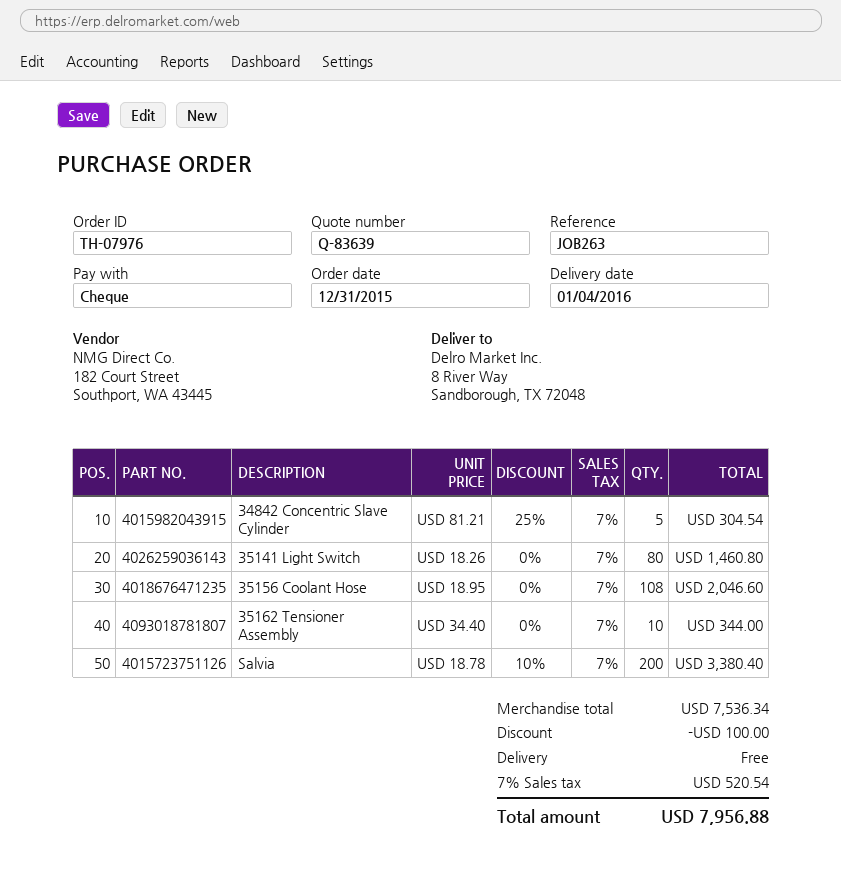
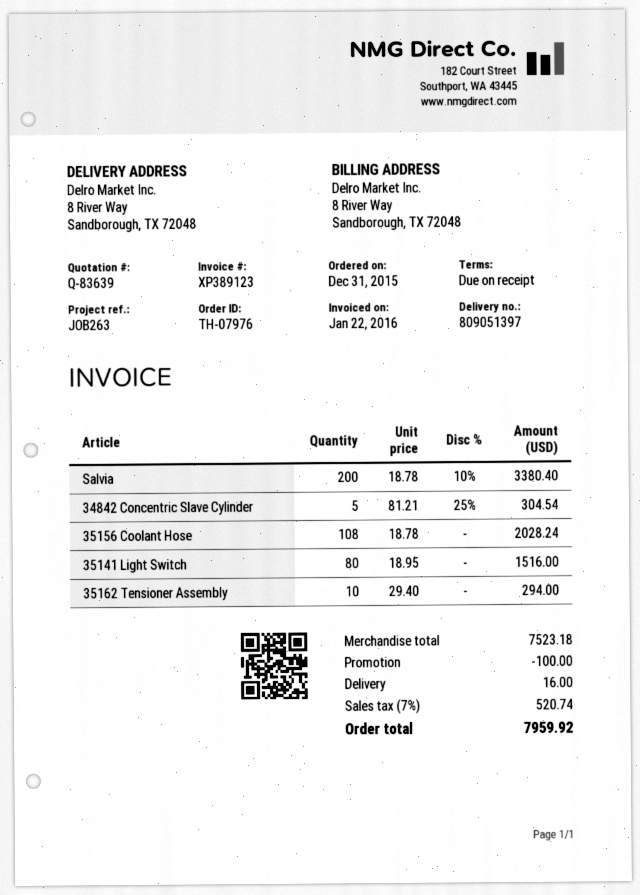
35141 Light Switch: 80 x 18.26 = 1460.80 -> 80 x 18.95 = 1516.00
35156 Coolant Hose: 108 x 18.95 = 2046.60 -> 108 x 18.78 = 2028.24
35162 Tensioner Assembly: 10 x 34.40 = 344.00 -> 10 x 29.40 = 294.00
subtotal: 7536.34 -> 7523.18
shipping: 0.00 -> 16.00
tax: 7% = 520.54 -> 7% = 520.74
total: 7956.88 -> 7959.92

